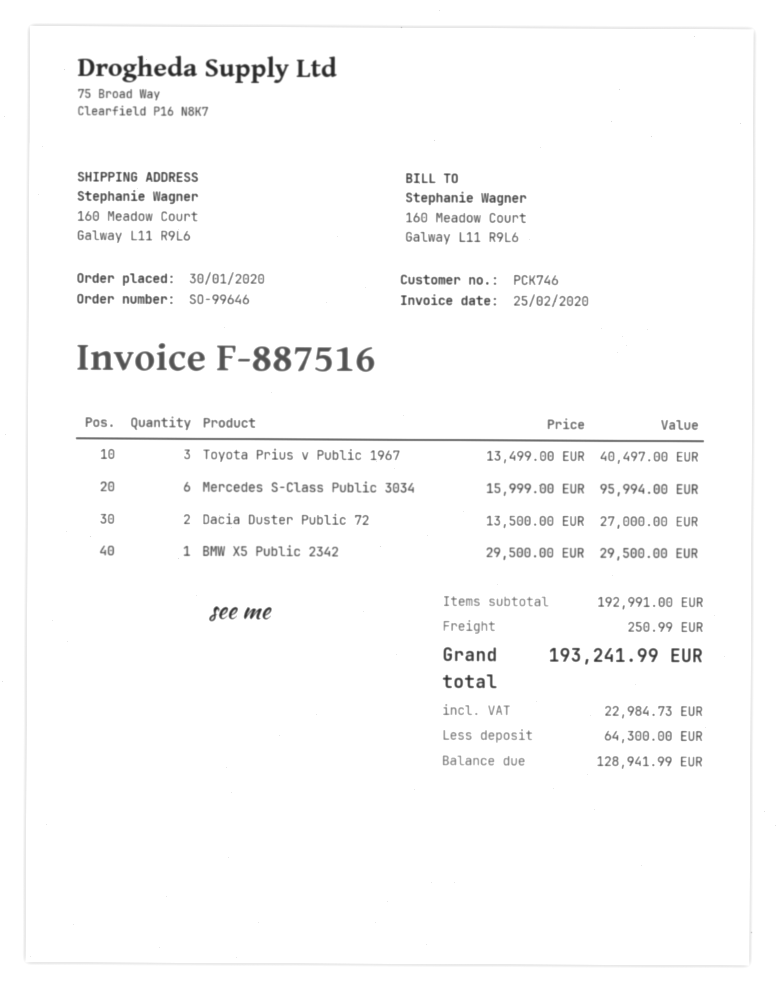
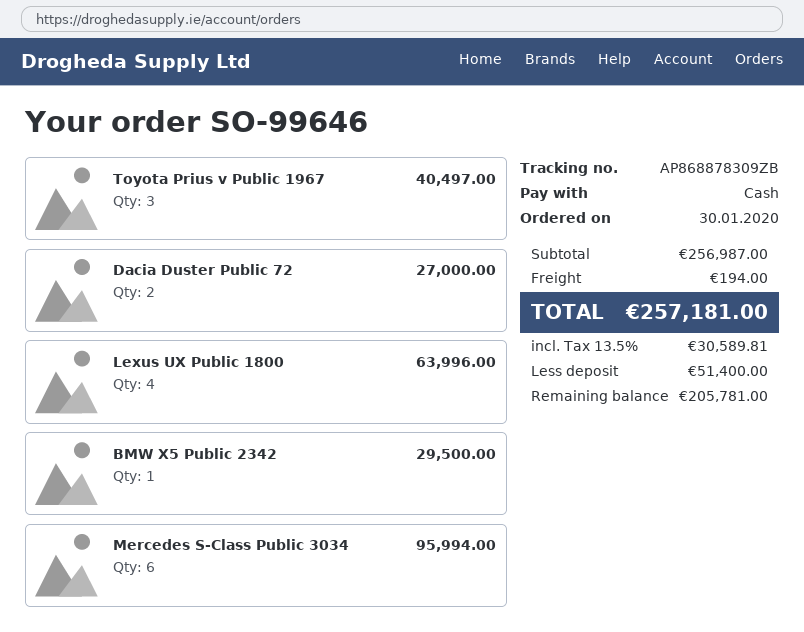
Lexus UX Public 1800: none -> 4 for 63996.00
subtotal: 192991.00 -> 256987.00
shipping: 250.99 -> 194.00
tax: 22984.73 -> 30589.81
total: 193241.99 -> 257181.00
deposit: 64300.00 -> 51400.00
balance: 128941.99 -> 205781.00

